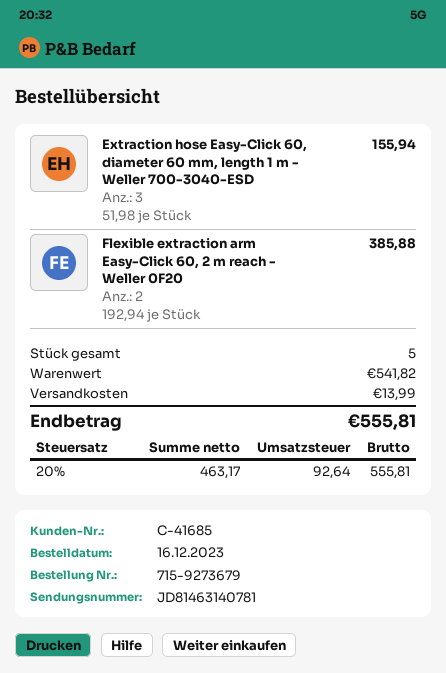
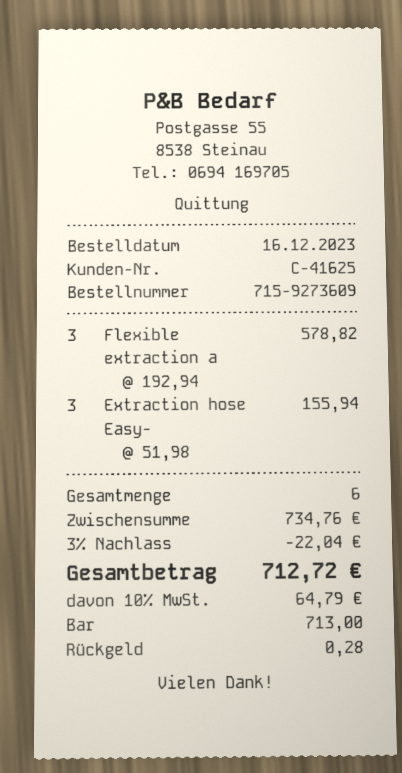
order number: 715-9273679 -> 715-9273609
customer number: C-41685 -> C-41625
Flexible extraction arm Easy-Click 60, 2 m reach - Weller 0F20: 2 x 192.94 = 385.88 -> 3 x 192.94 = 578.82
total quantity: 5 -> 6
subtotal: 541.82 -> 734.76
discount: none -> 3% = 22.04
shipping: 13.99 -> none
tax: 20% = 92.64 -> 10% = 64.79
total: 555.81 -> 712.72

